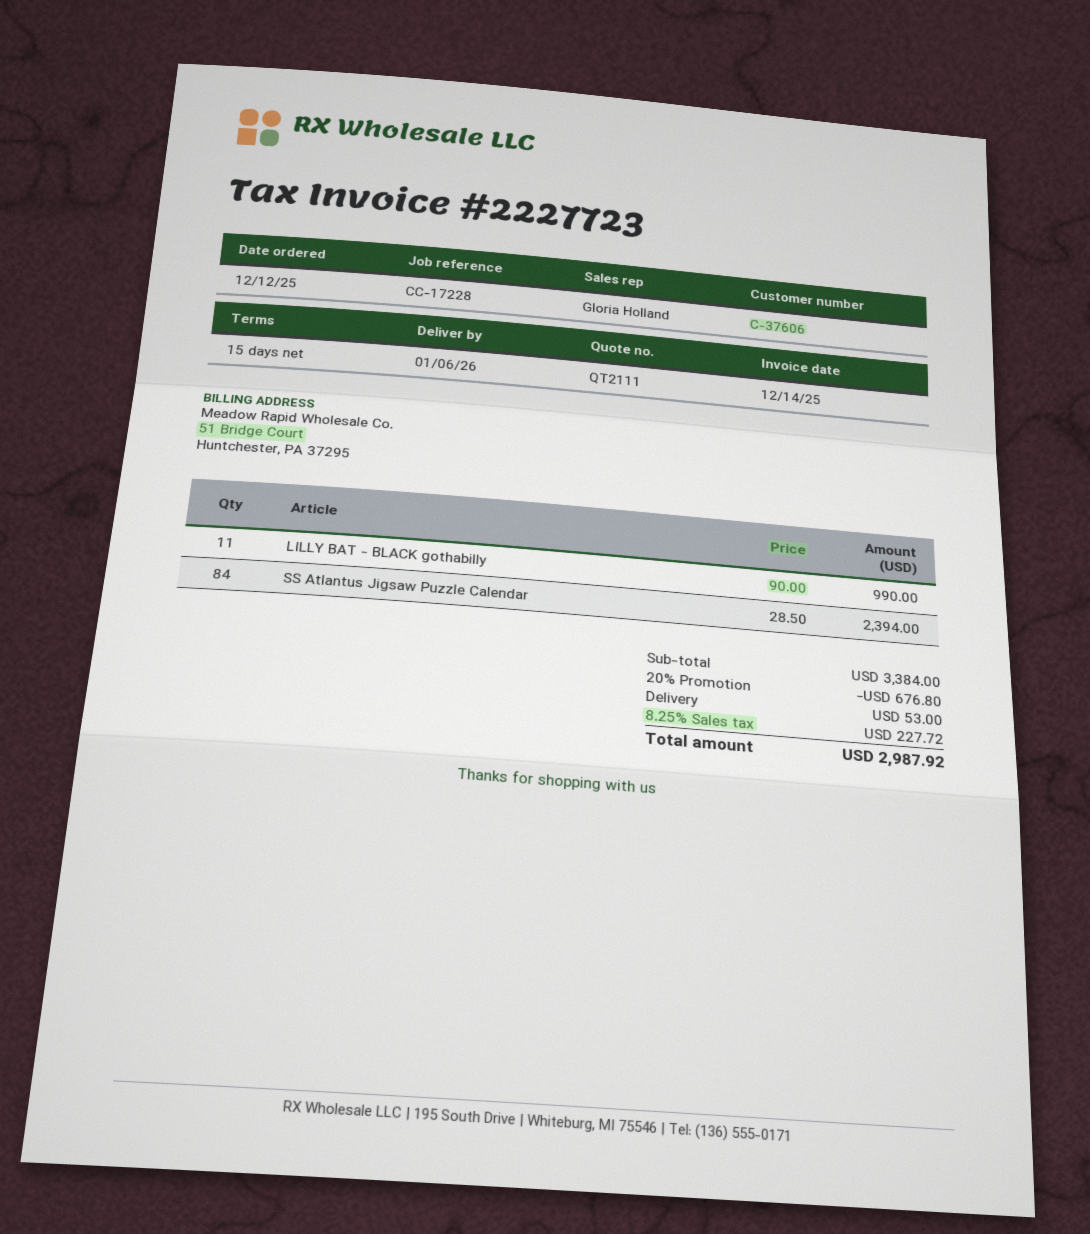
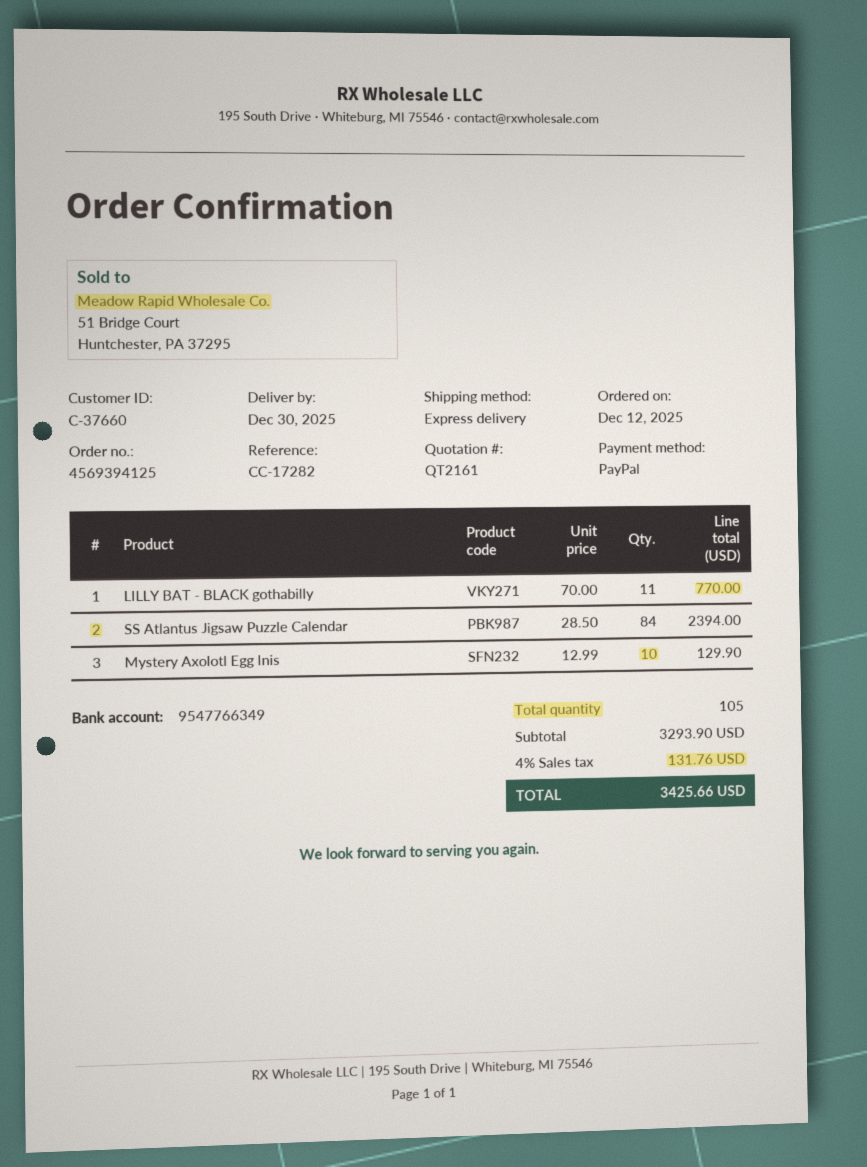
quote number: QT2111 -> QT2161
delivery date: 2026-01-06 -> 2025-12-30
customer number: C-37606 -> C-37660
reference: CC-17228 -> CC-17282
LILLY BAT - BLACK gothabilly: 11 x 90.00 = 990.00 -> 11 x 70.00 = 770.00
Mystery Axolotl Egg Inis: none -> 10 x 12.99 = 129.90
subtotal: 3384.00 -> 3293.90
discount: 20% = 676.80 -> none
shipping: 53.00 -> none
tax: 8.25% = 227.72 -> 4% = 131.76
total: 2987.92 -> 3425.66

